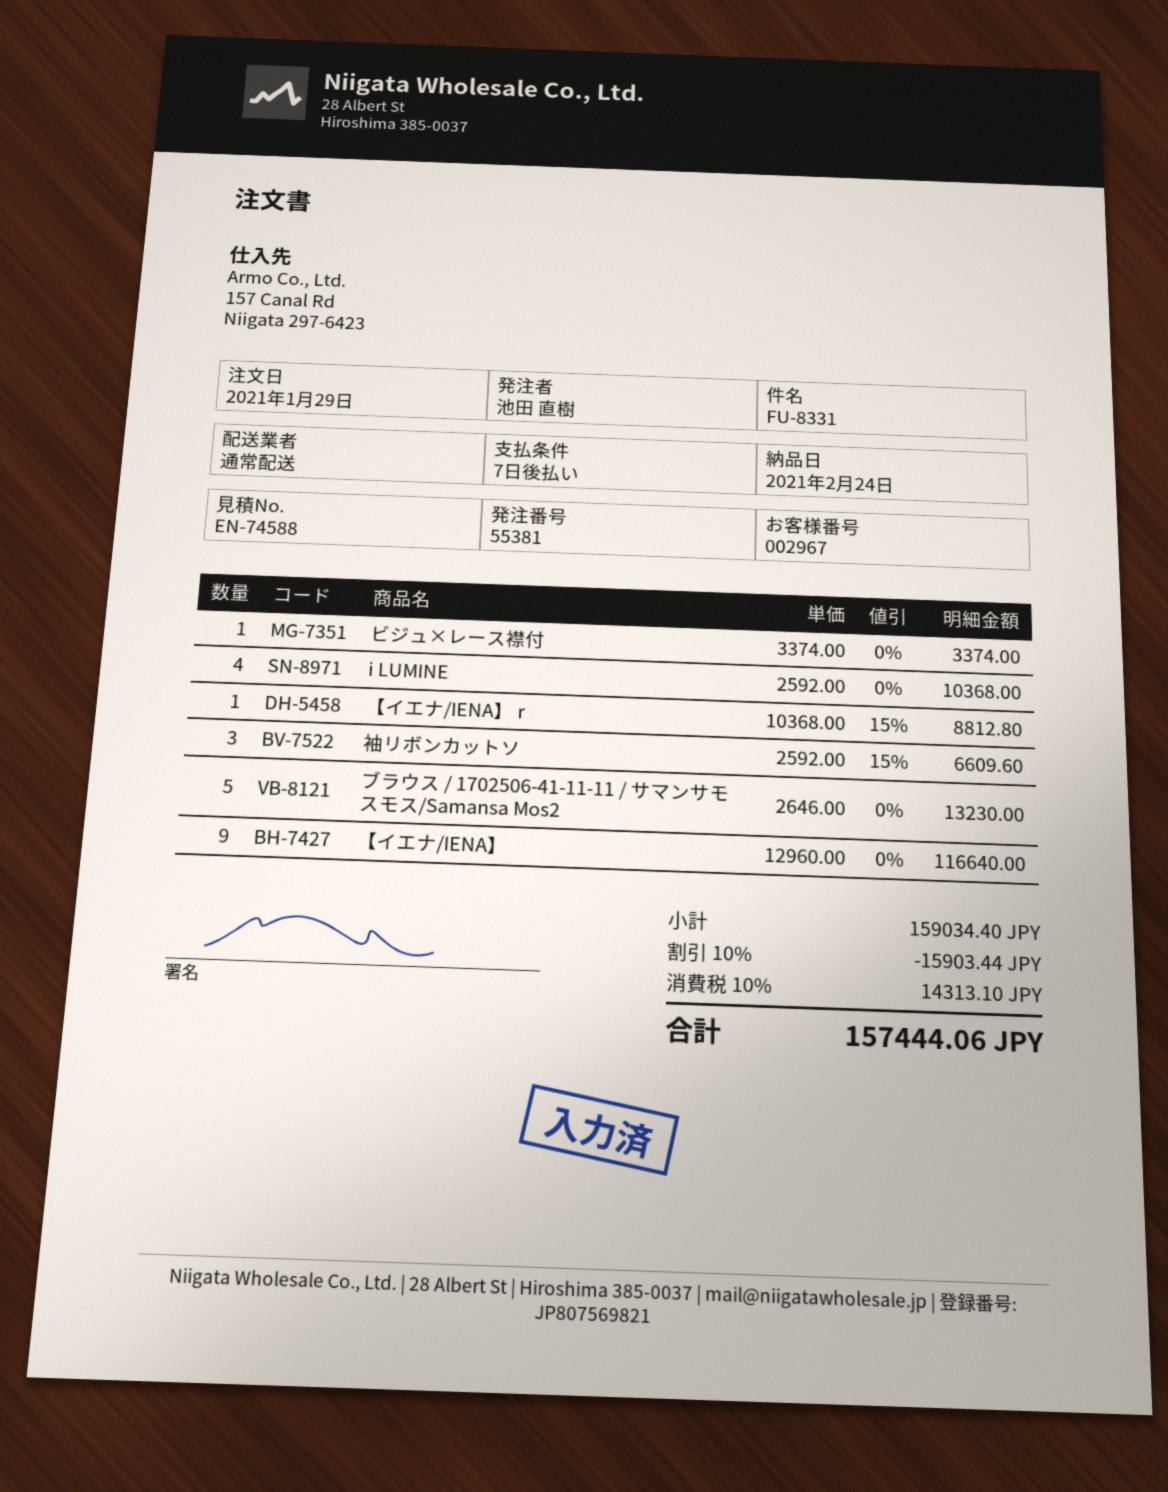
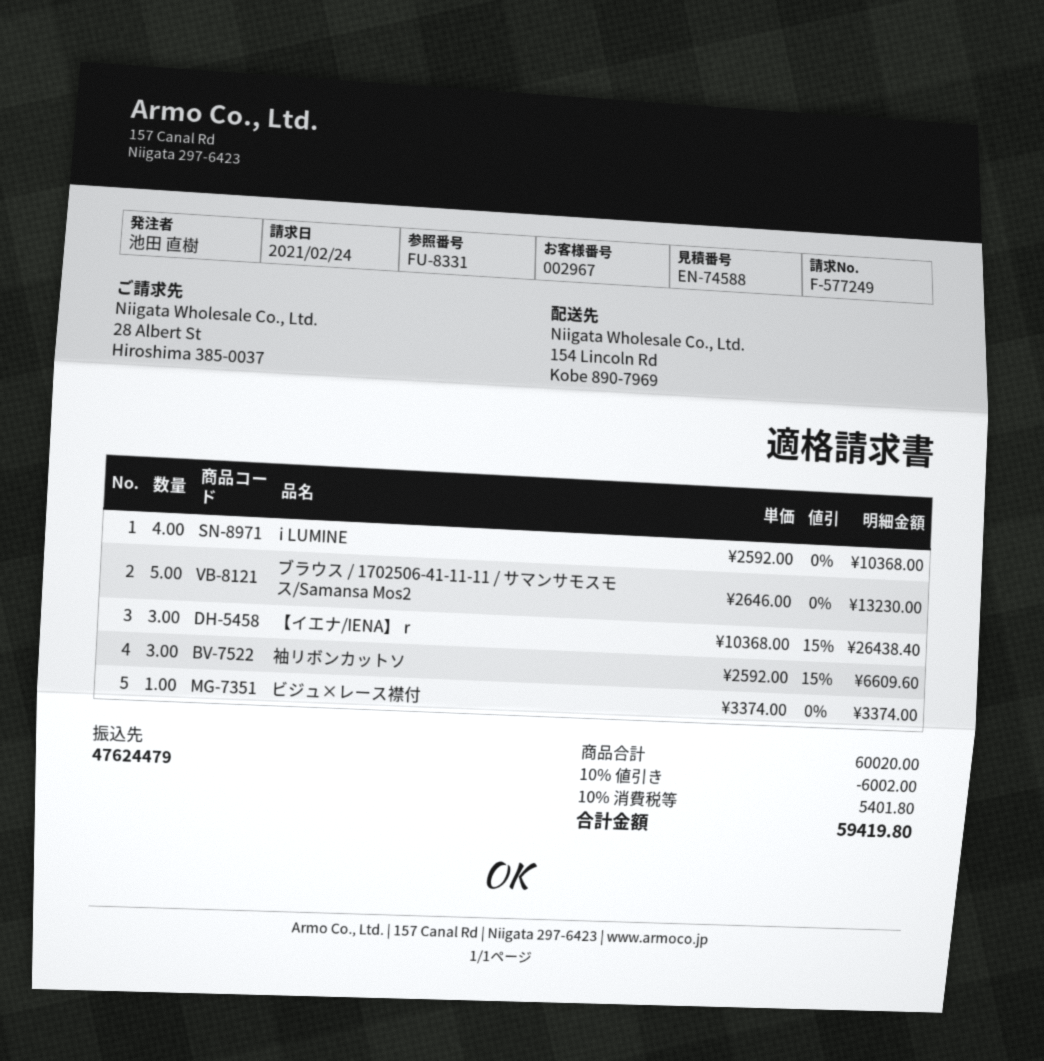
【イエナ/IENA】 r: 1 x 10368.00 - 15% = 8812.80 -> 3 x 10368.00 - 15% = 26438.40
【イエナ/IENA】: 9 x 12960.00 = 116640.00 -> none
subtotal: 159034.40 -> 60020.00
discount: 10% = 15903.44 -> 10% = 6002.00
tax: 10% = 14313.10 -> 10% = 5401.80
total: 157444.06 -> 59419.80

